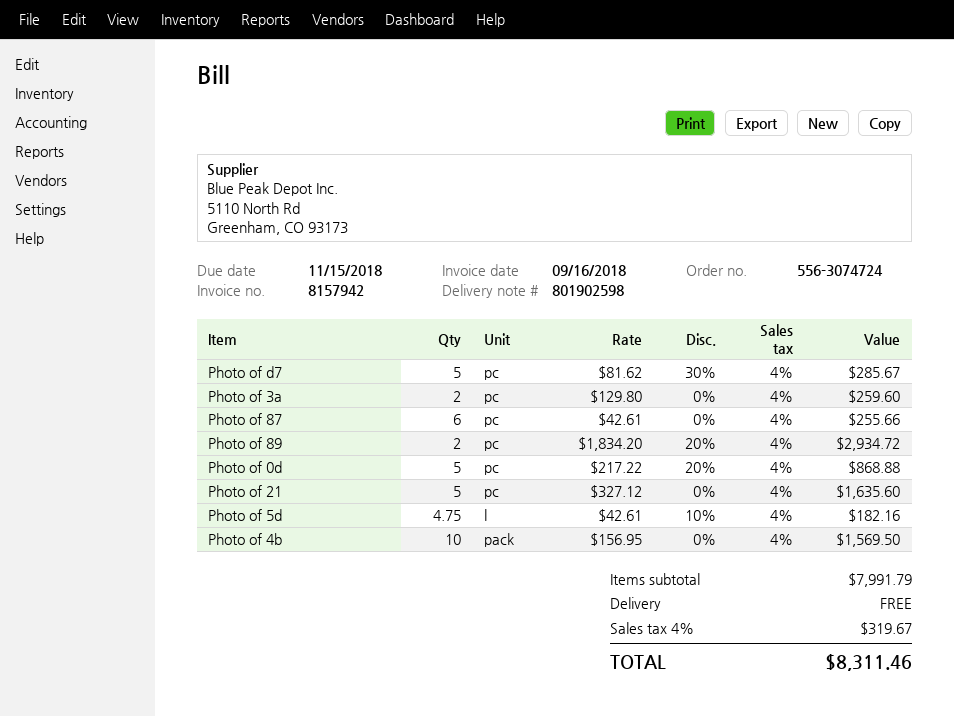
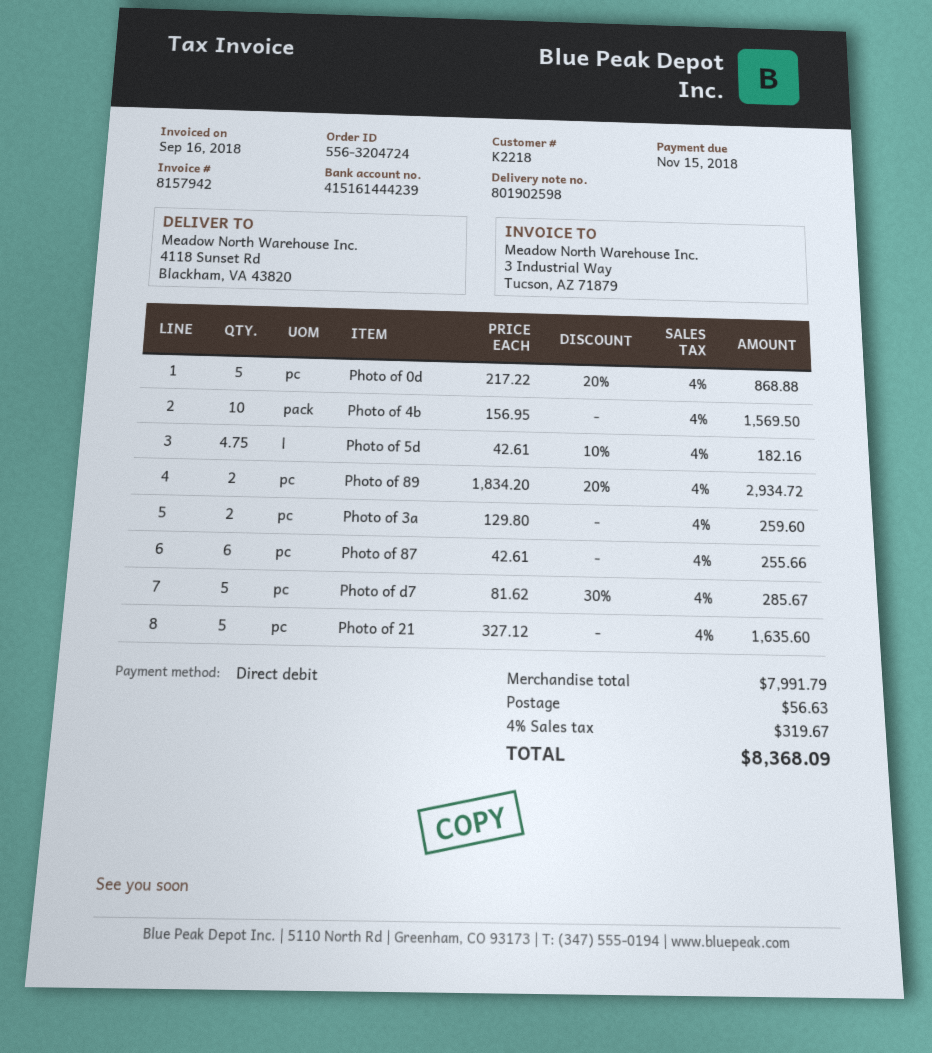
order number: 556-3074724 -> 556-3204724
shipping: 0.00 -> 56.63
total: 8311.46 -> 8368.09

